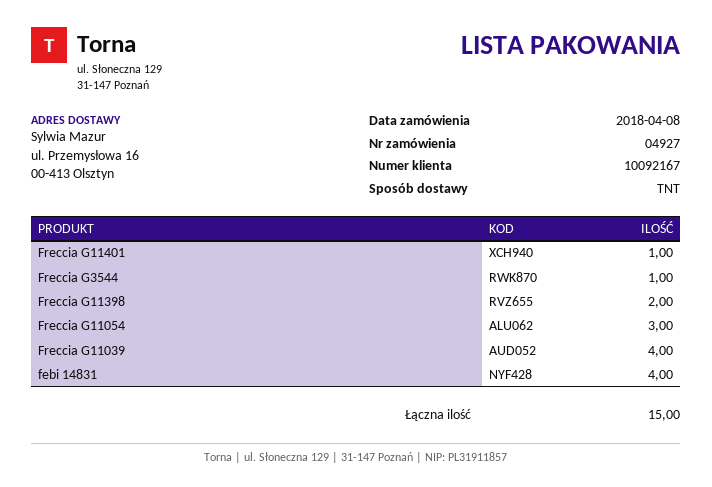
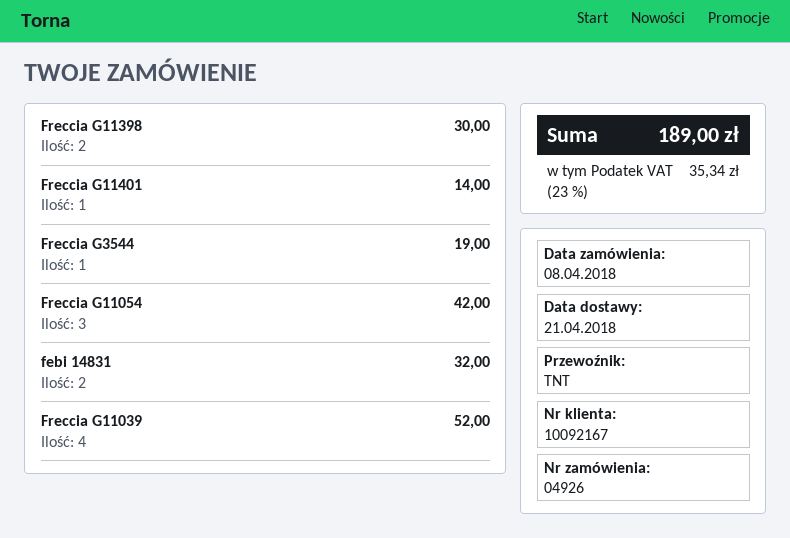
order number: 04927 -> 04926
febi 14831: 4 -> 2

